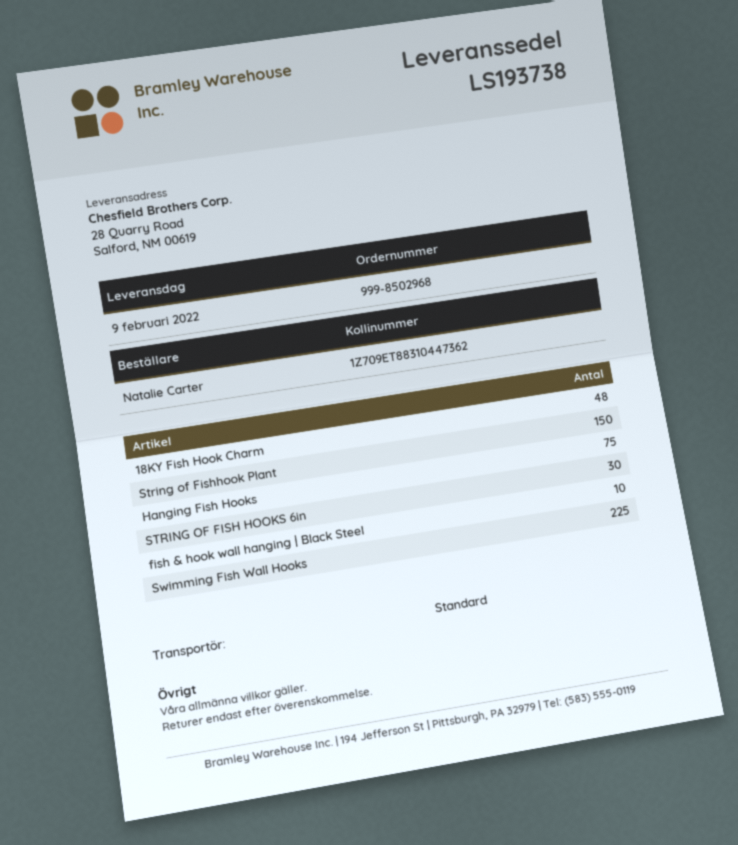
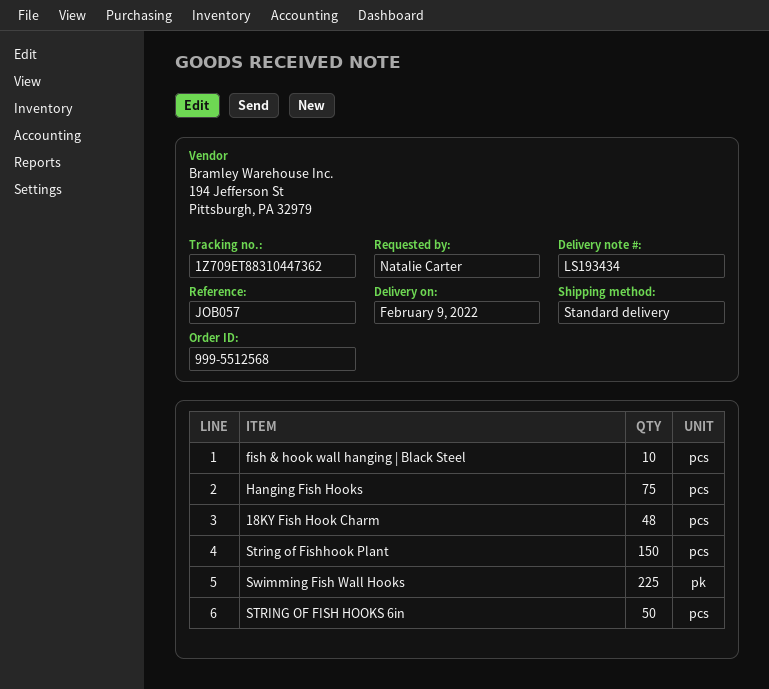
order number: 999-8502968 -> 999-5512568
delivery note number: LS193738 -> LS193434
STRING OF FISH HOOKS 6in: 30 -> 50

